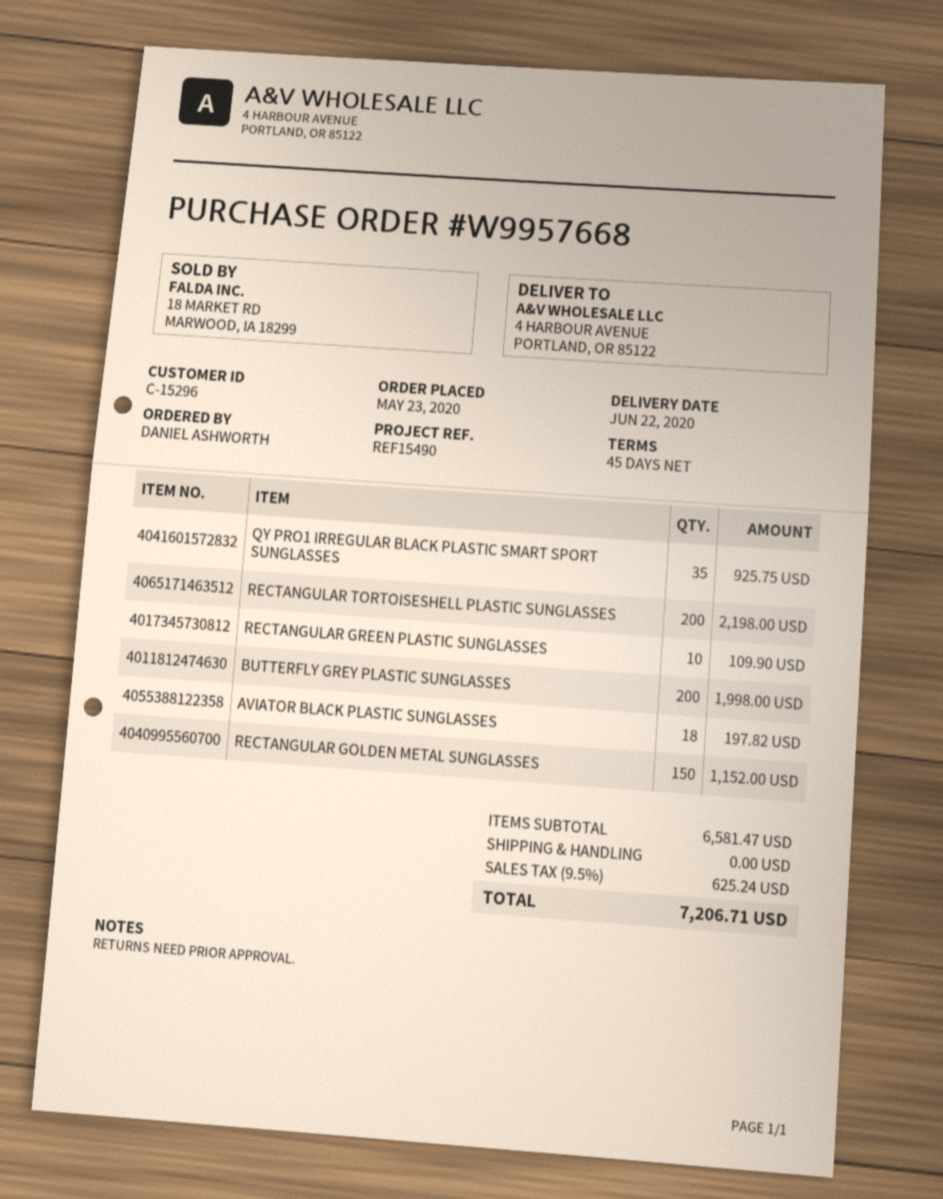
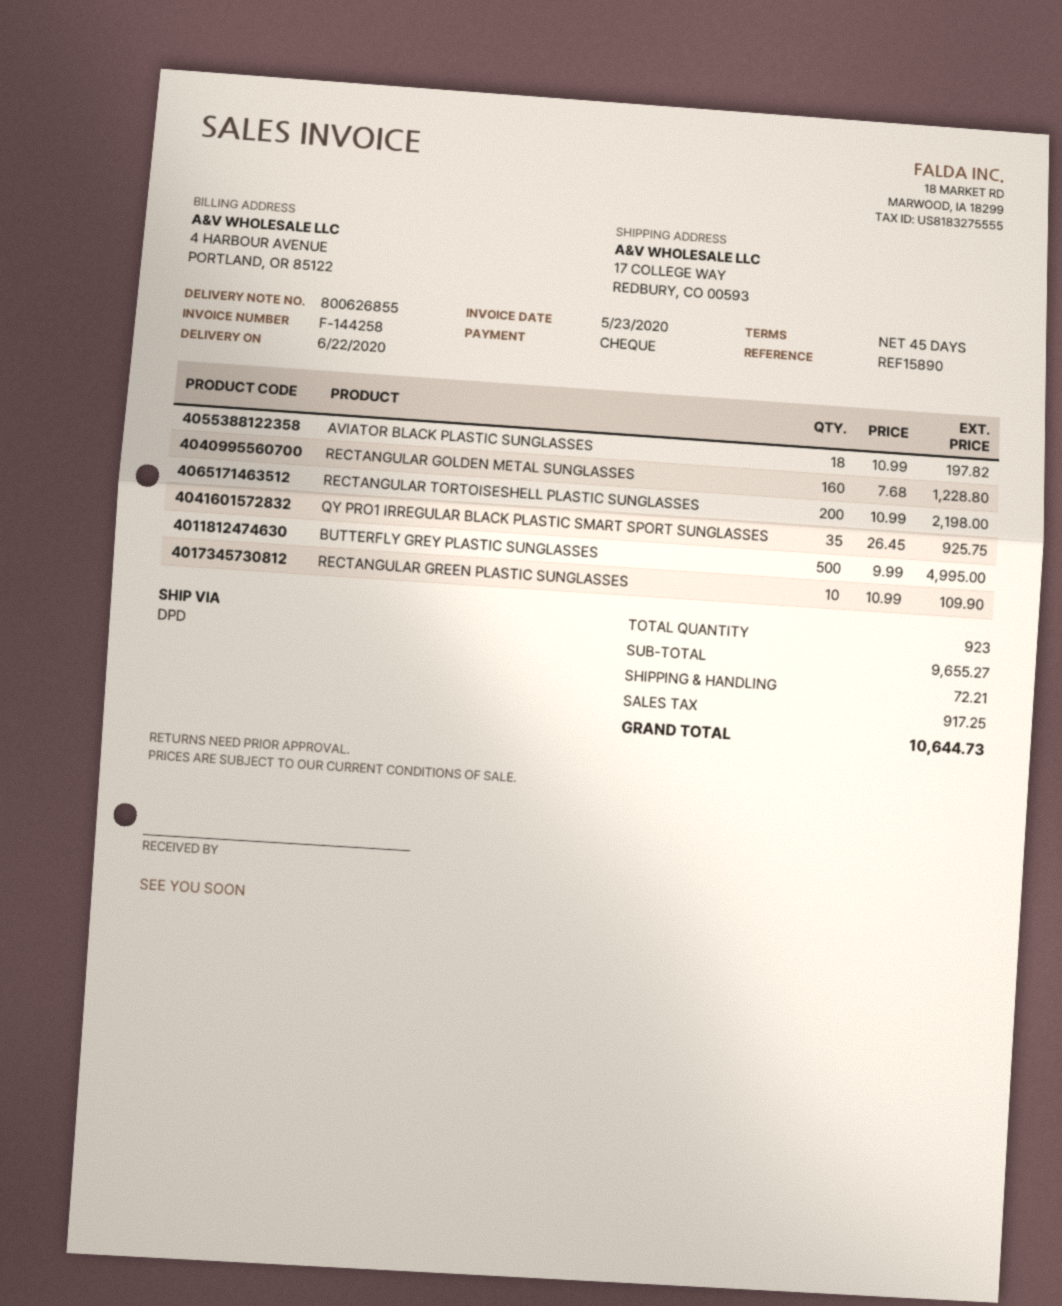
reference: REF15490 -> REF15890
ship to: 4 HARBOUR AVENUE, PORTLAND, OR 85122 -> 17 COLLEGE WAY, REDBURY, CO 00593
BUTTERFLY GREY PLASTIC SUNGLASSES: 200 for 1998.00 -> 500 for 4995.00
RECTANGULAR GOLDEN METAL SUNGLASSES: 150 for 1152.00 -> 160 for 1228.80
subtotal: 6581.47 -> 9655.27
shipping: 0.00 -> 72.21
tax: 625.24 -> 917.25
total: 7206.71 -> 10644.73

